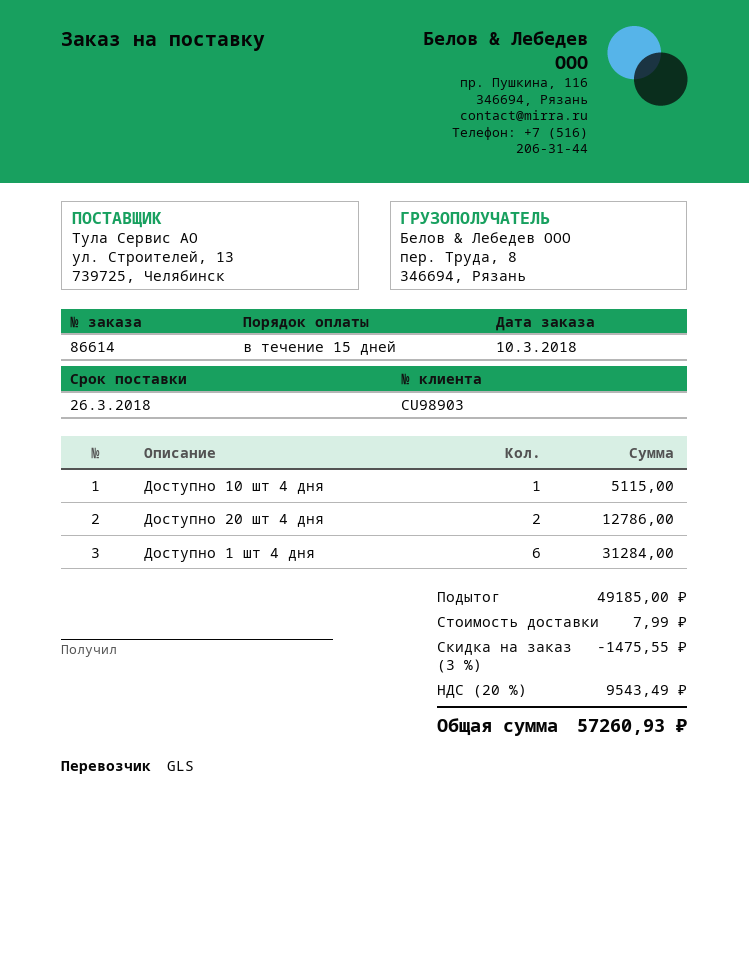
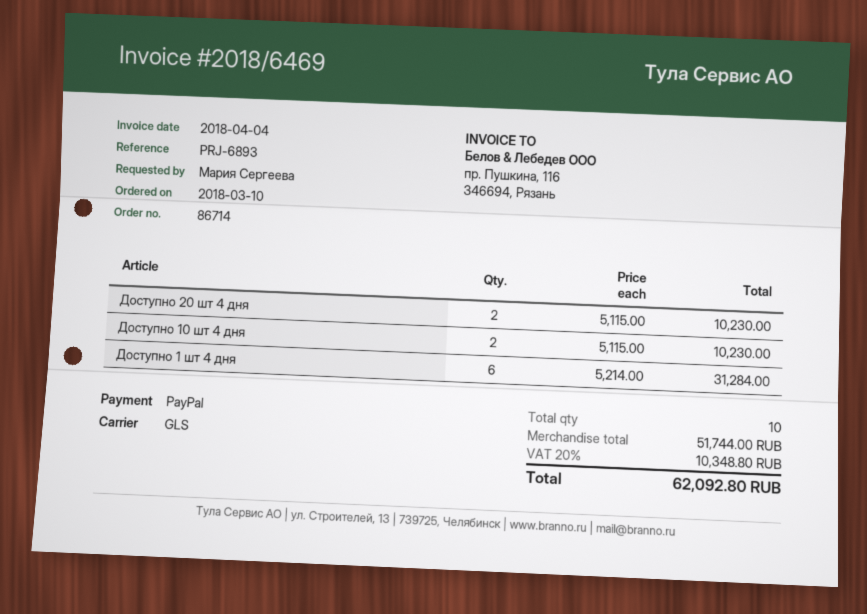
order number: 86614 -> 86714
Доступно 10 шт 4 дня: 1 for 5115.00 -> 2 for 10230.00
Доступно 20 шт 4 дня: 2 for 12786.00 -> 2 for 10230.00
subtotal: 49185.00 -> 51744.00
discount: 3% = 1475.55 -> none
shipping: 7.99 -> none
tax: 20% = 9543.49 -> 20% = 10348.80
total: 57260.93 -> 62092.80

